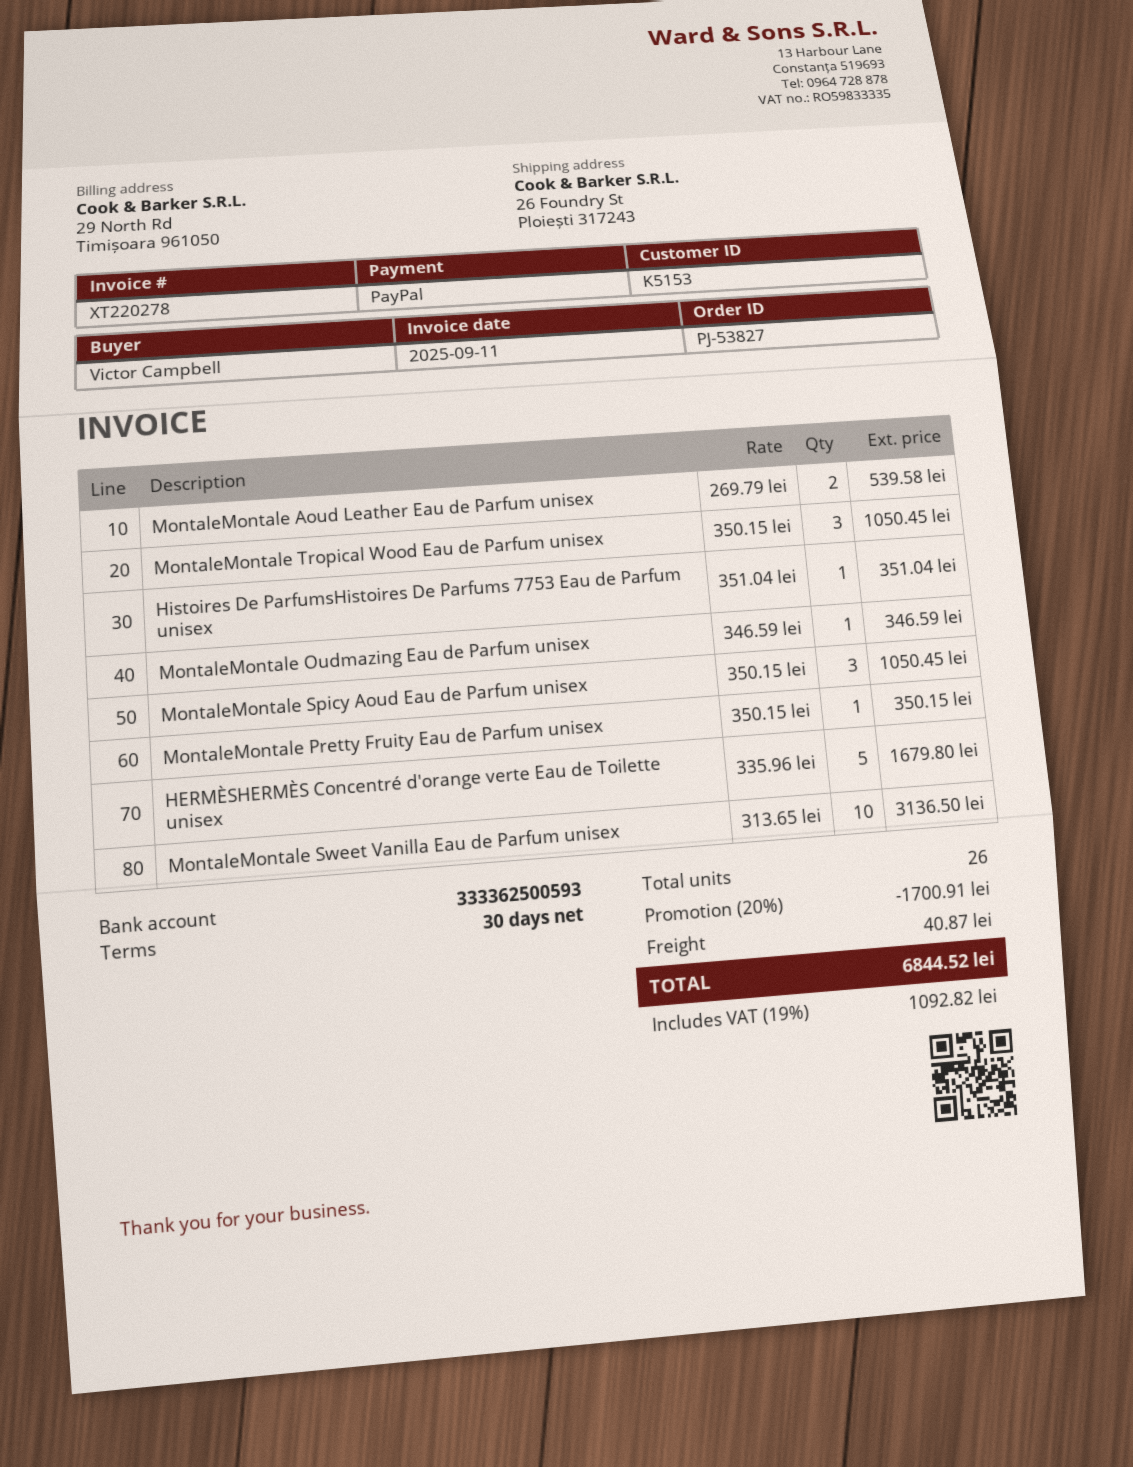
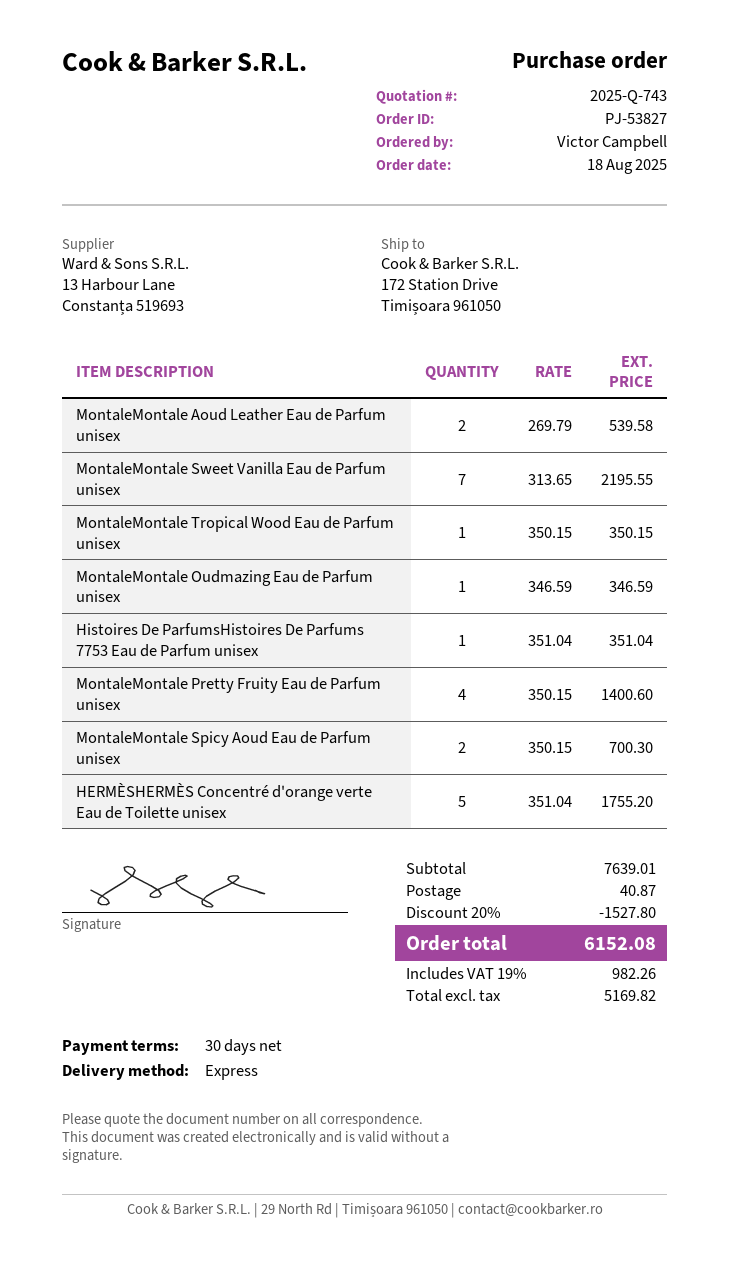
ship to: 26 Foundry St, Ploiești 317243 -> 172 Station Drive, Timișoara 961050
MontaleMontale Tropical Wood Eau de Parfum unisex: 3 x 350.15 = 1050.45 -> 1 x 350.15 = 350.15
MontaleMontale Spicy Aoud Eau de Parfum unisex: 3 x 350.15 = 1050.45 -> 2 x 350.15 = 700.30
MontaleMontale Pretty Fruity Eau de Parfum unisex: 1 x 350.15 = 350.15 -> 4 x 350.15 = 1400.60
HERMÈSHERMÈS Concentré d'orange verte Eau de Toilette unisex: 5 x 335.96 = 1679.80 -> 5 x 351.04 = 1755.20
MontaleMontale Sweet Vanilla Eau de Parfum unisex: 10 x 313.65 = 3136.50 -> 7 x 313.65 = 2195.55
discount: 20% = 1700.91 -> 20% = 1527.80
tax: 19% = 1092.82 -> 19% = 982.26
total: 6844.52 -> 6152.08

